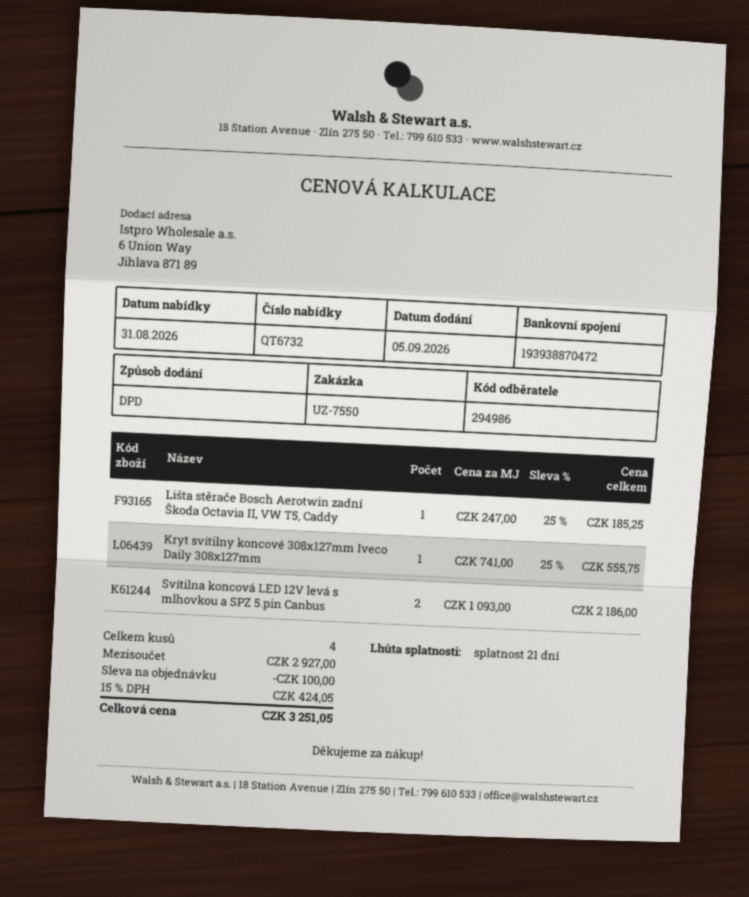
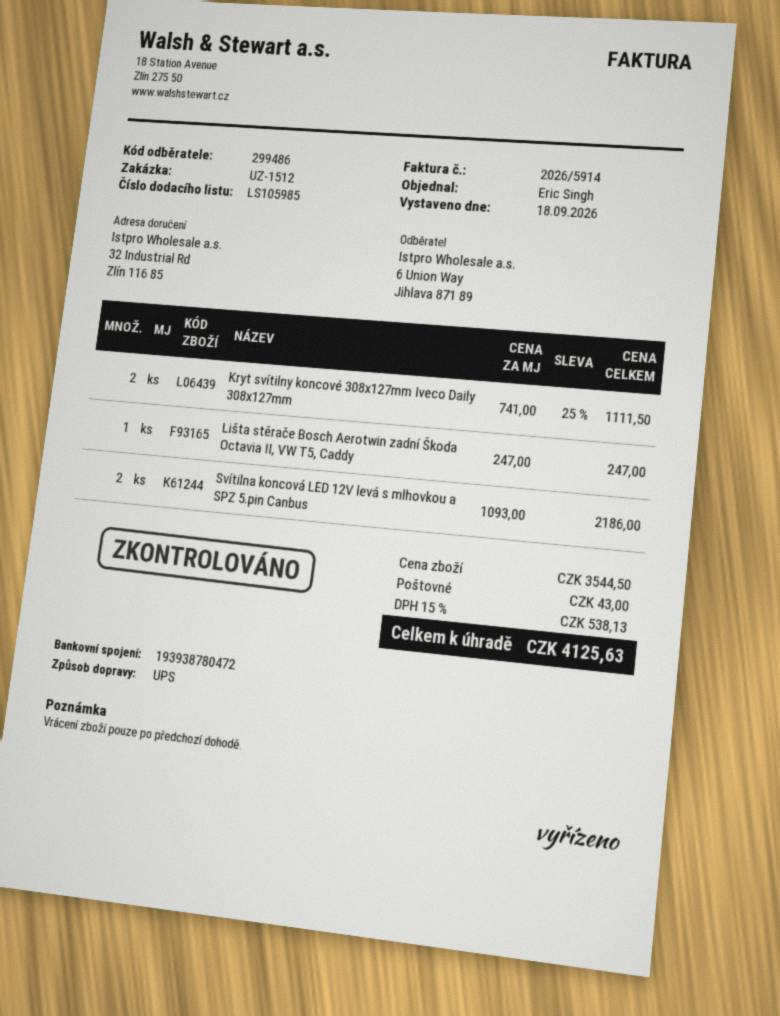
customer number: 294986 -> 299486
reference: UZ-7550 -> UZ-1512
bank account: 193938870472 -> 193938780472
shipping method: DPD -> UPS
ship to: 6 Union Way, Jihlava 871 89 -> 32 Industrial Rd, Zlín 116 85
Lišta stěrače Bosch Aerotwin zadní Škoda Octavia II, VW T5, Caddy: 1 x 247.00 - 25% = 185.25 -> 1 x 247.00 = 247.00
Kryt svítilny koncové 308x127mm Iveco Daily 308x127mm: 1 x 741.00 - 25% = 555.75 -> 2 x 741.00 - 25% = 1111.50
subtotal: 2927.00 -> 3544.50
discount: 100.00 -> none
shipping: none -> 43.00
tax: 15% = 424.05 -> 15% = 538.13
total: 3251.05 -> 4125.63

